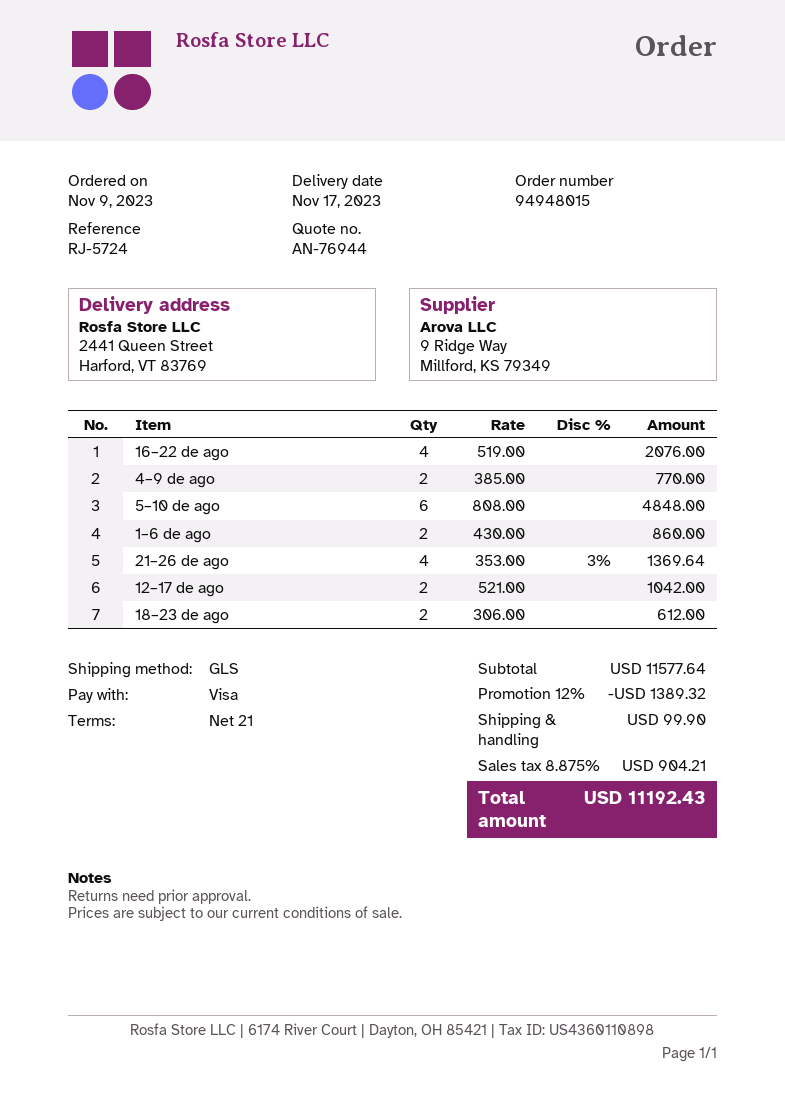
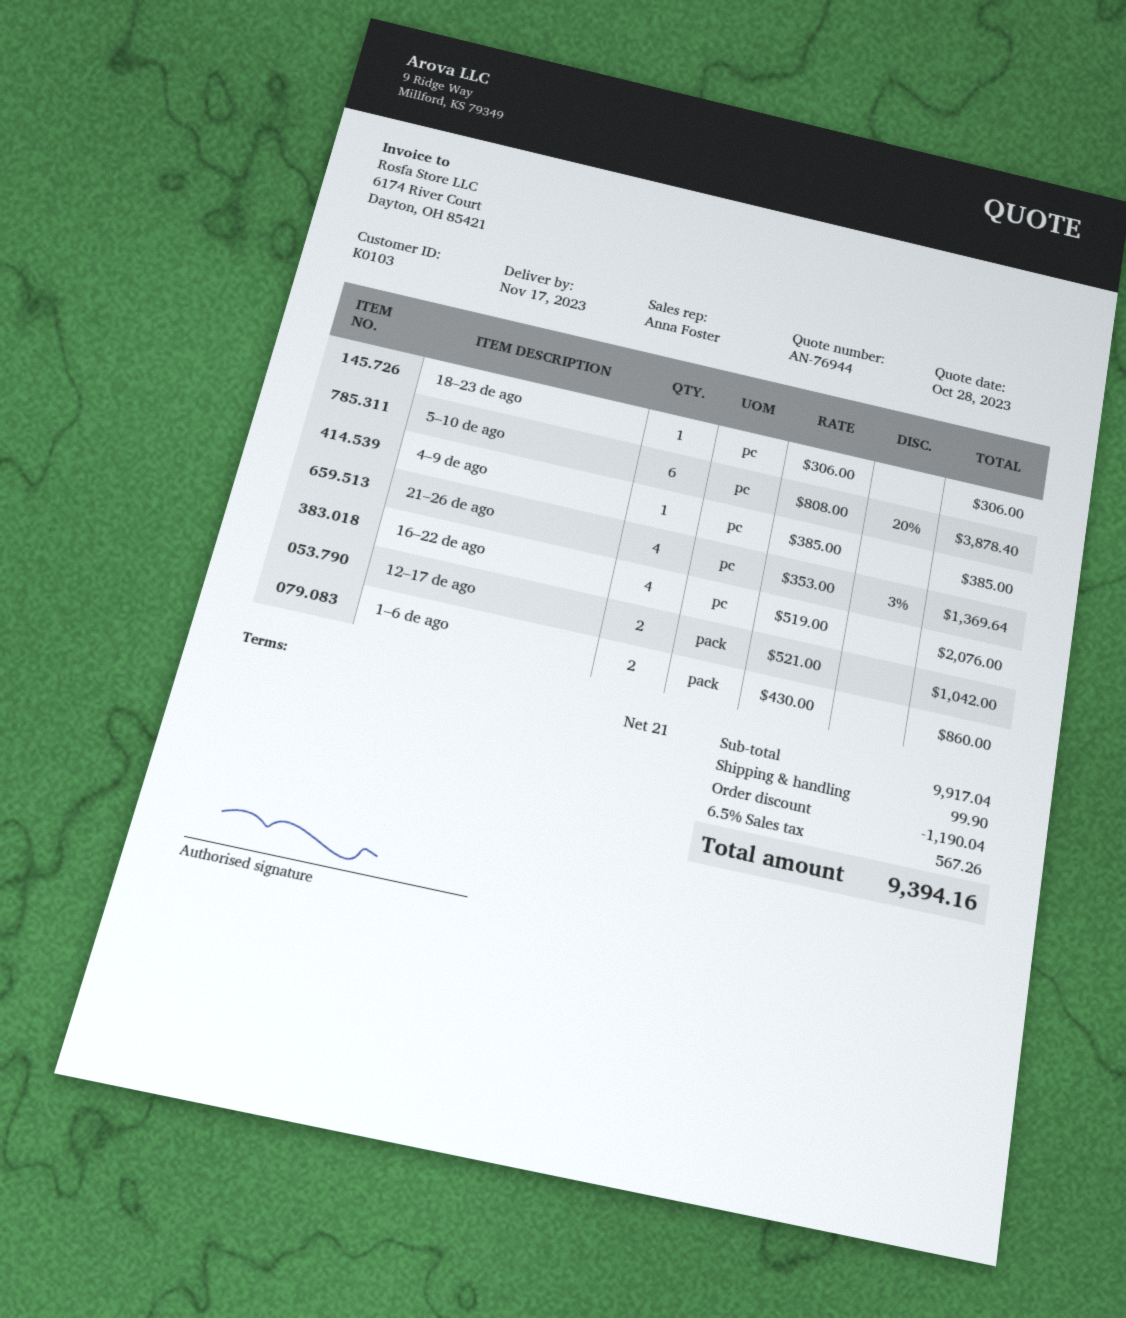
4–9 de ago: 2 x 385.00 = 770.00 -> 1 x 385.00 = 385.00
5–10 de ago: 6 x 808.00 = 4848.00 -> 6 x 808.00 - 20% = 3878.40
18–23 de ago: 2 x 306.00 = 612.00 -> 1 x 306.00 = 306.00
subtotal: 11577.64 -> 9917.04
discount: 1389.32 -> 1190.04
tax: 8.875% = 904.21 -> 6.5% = 567.26
total: 11192.43 -> 9394.16

